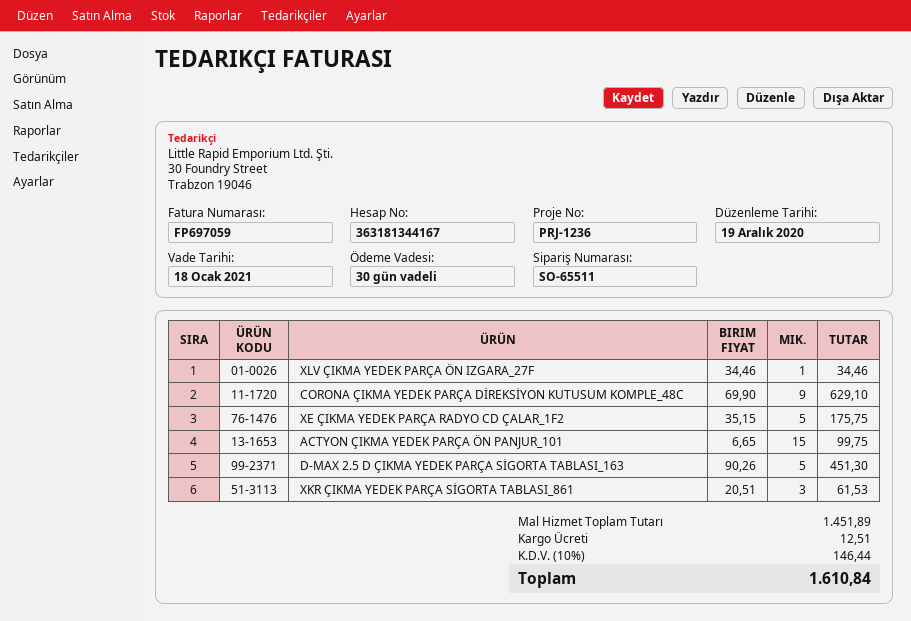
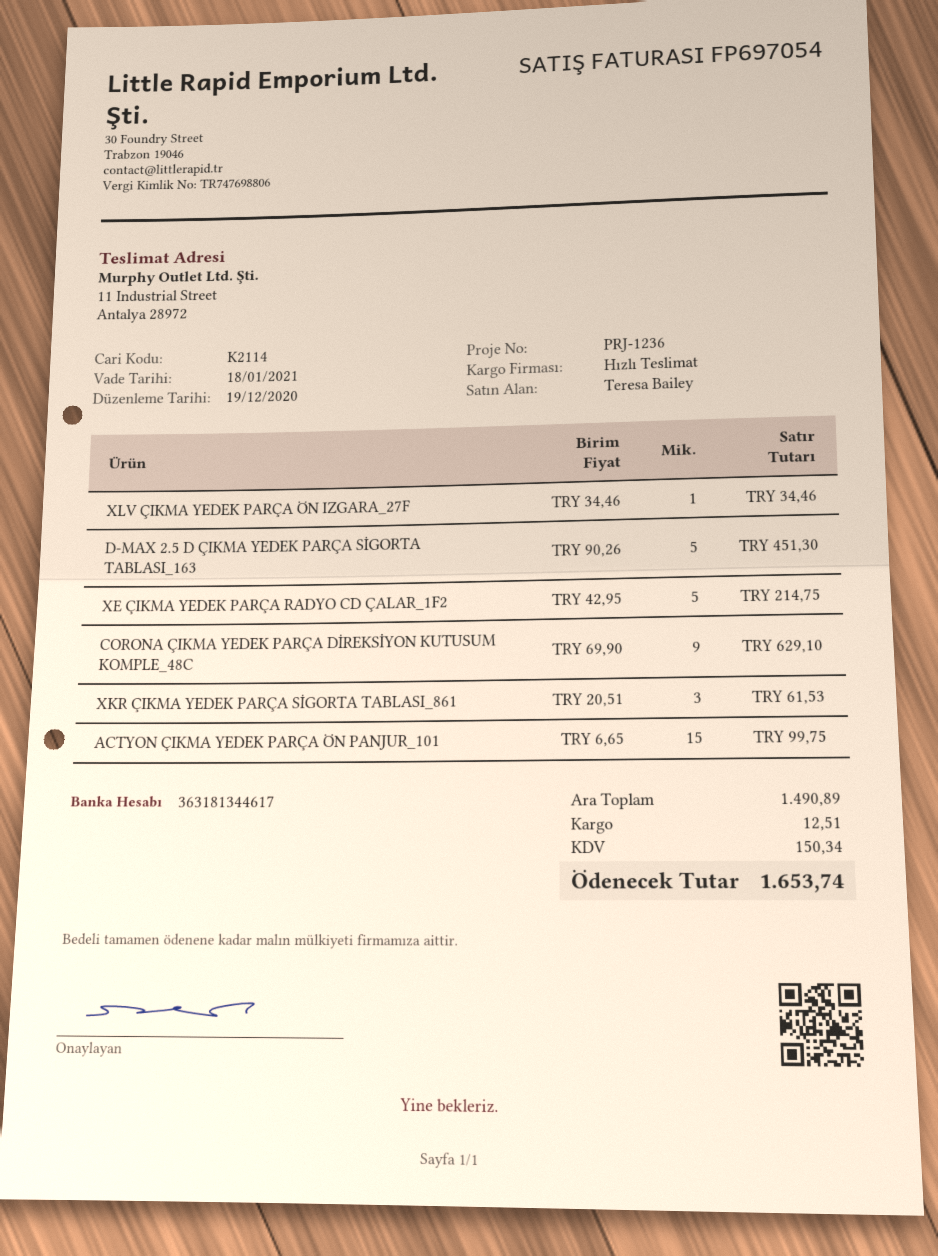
invoice number: FP697059 -> FP697054
bank account: 363181344167 -> 363181344617
XE ÇIKMA YEDEK PARÇA RADYO CD ÇALAR_1F2: 5 x 35.15 = 175.75 -> 5 x 42.95 = 214.75
subtotal: 1451.89 -> 1490.89
tax: 146.44 -> 150.34
total: 1610.84 -> 1653.74

